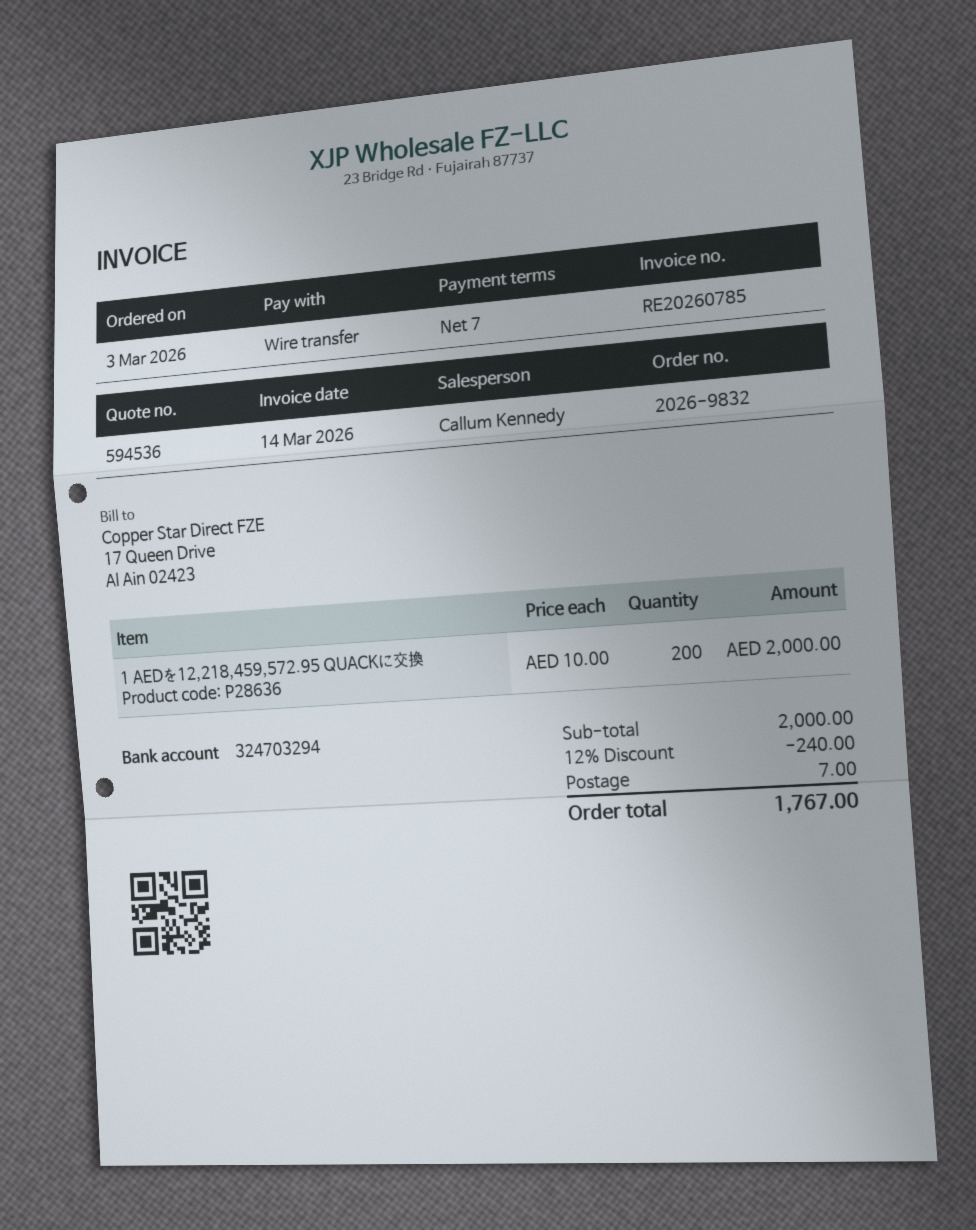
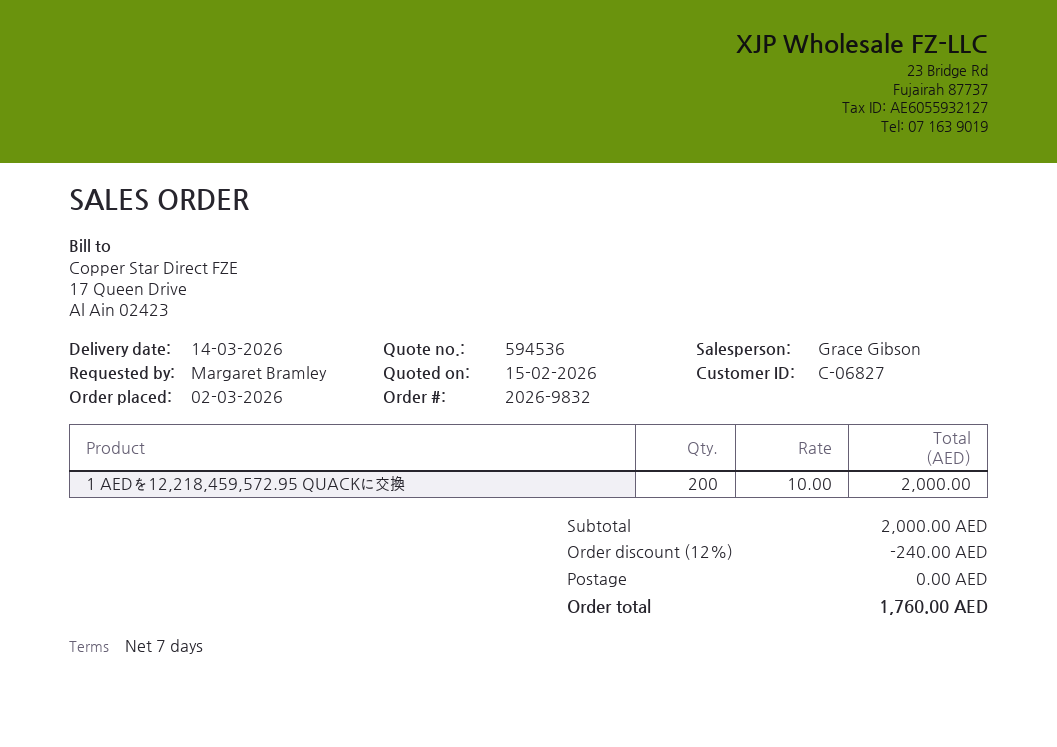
order date: 2026-03-03 -> 2026-03-02
sales rep: Callum Kennedy -> Grace Gibson
shipping: 7.00 -> 0.00
total: 1767.00 -> 1760.00

